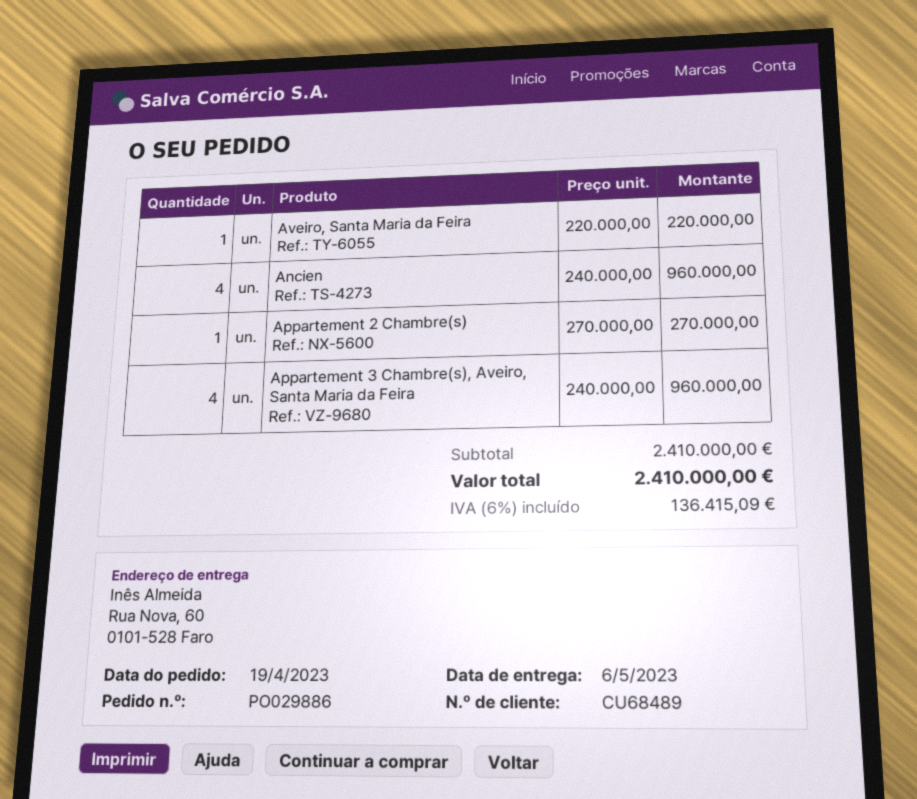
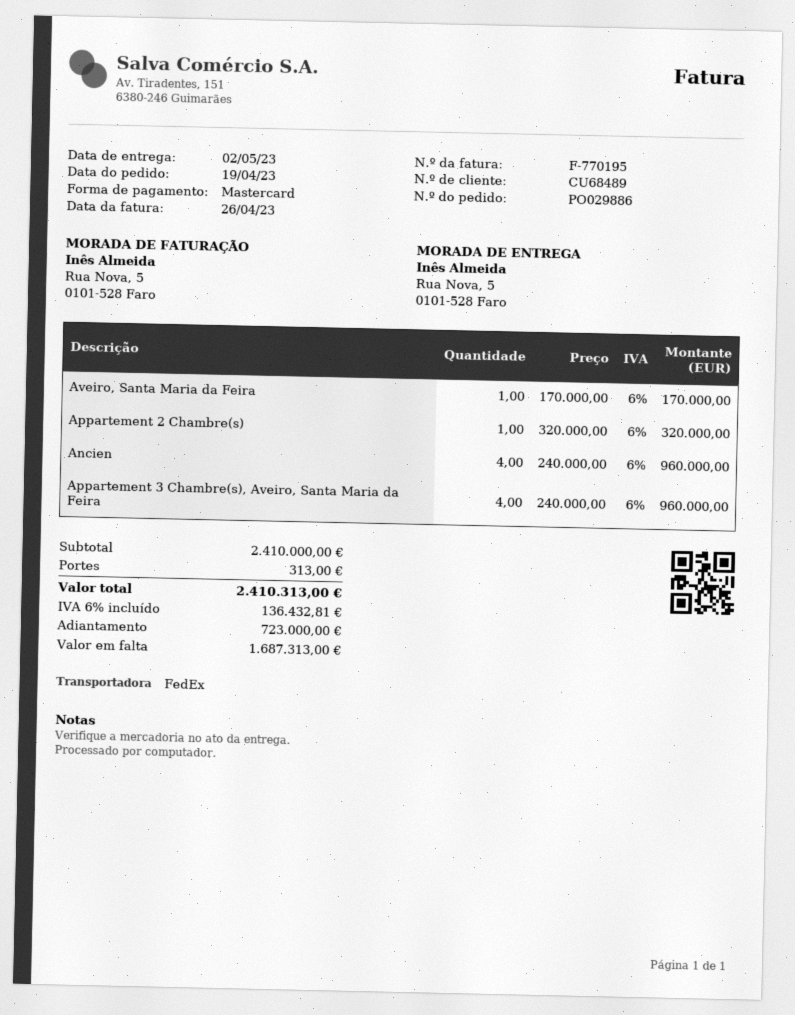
delivery date: 2023-05-06 -> 2023-05-02
ship to: Rua Nova, 60, 0101-528 Faro -> Rua Nova, 5, 0101-528 Faro
Aveiro, Santa Maria da Feira: 1 x 220000.00 = 220000.00 -> 1 x 170000.00 = 170000.00
Appartement 2 Chambre(s): 1 x 270000.00 = 270000.00 -> 1 x 320000.00 = 320000.00
shipping: none -> 313.00
tax: 6% = 136415.09 -> 6% = 136432.81
total: 2410000.00 -> 2410313.00

